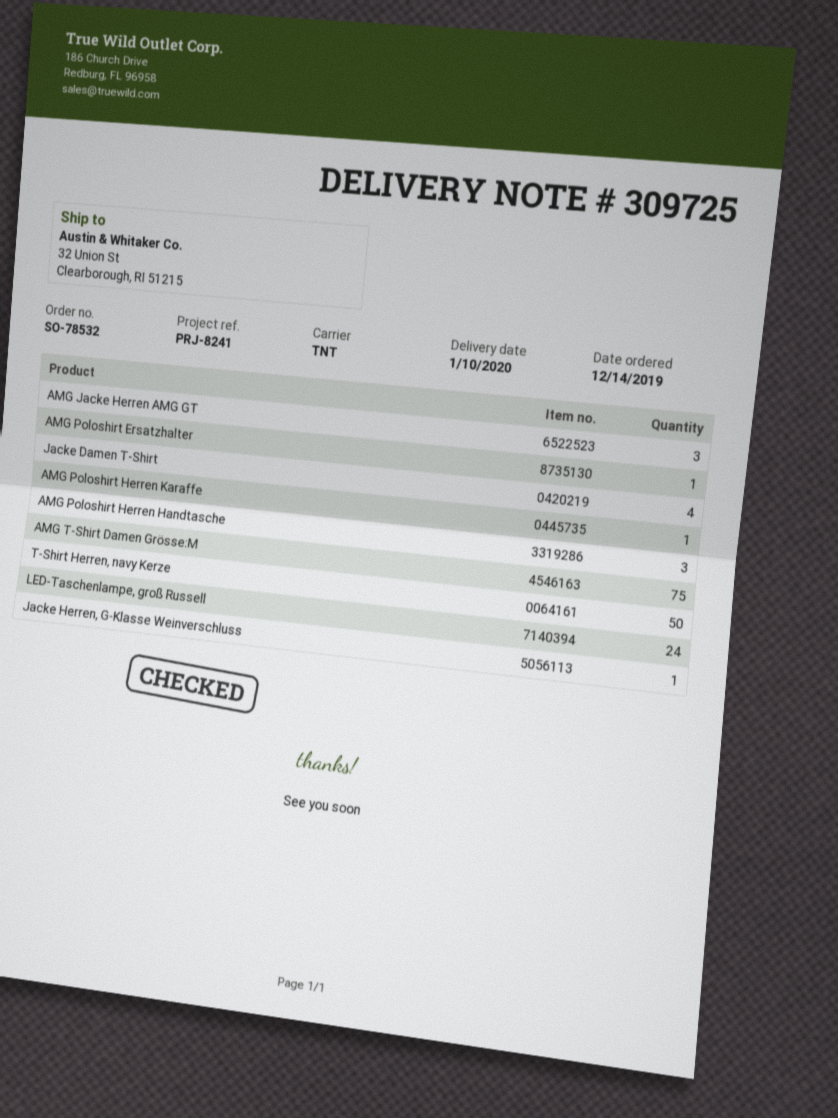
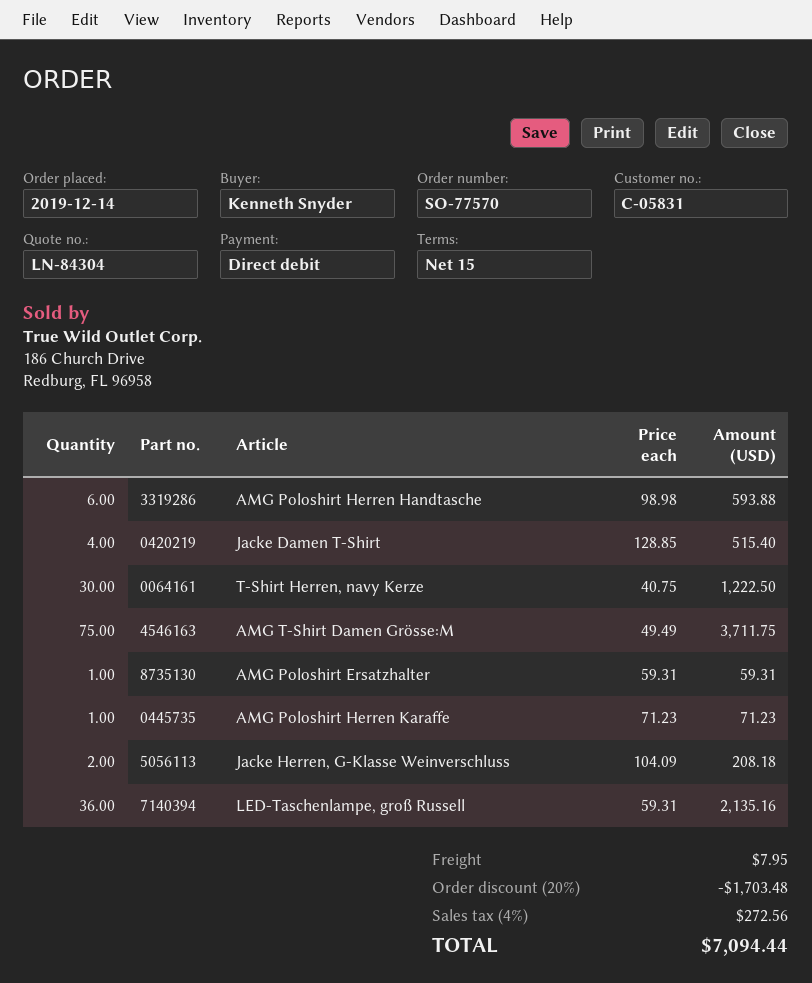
order number: SO-78532 -> SO-77570
AMG Jacke Herren AMG GT: 3 -> none
AMG Poloshirt Herren Handtasche: 3 -> 6
T-Shirt Herren, navy Kerze: 50 -> 30
LED-Taschenlampe, groß Russell: 24 -> 36
Jacke Herren, G-Klasse Weinverschluss: 1 -> 2

